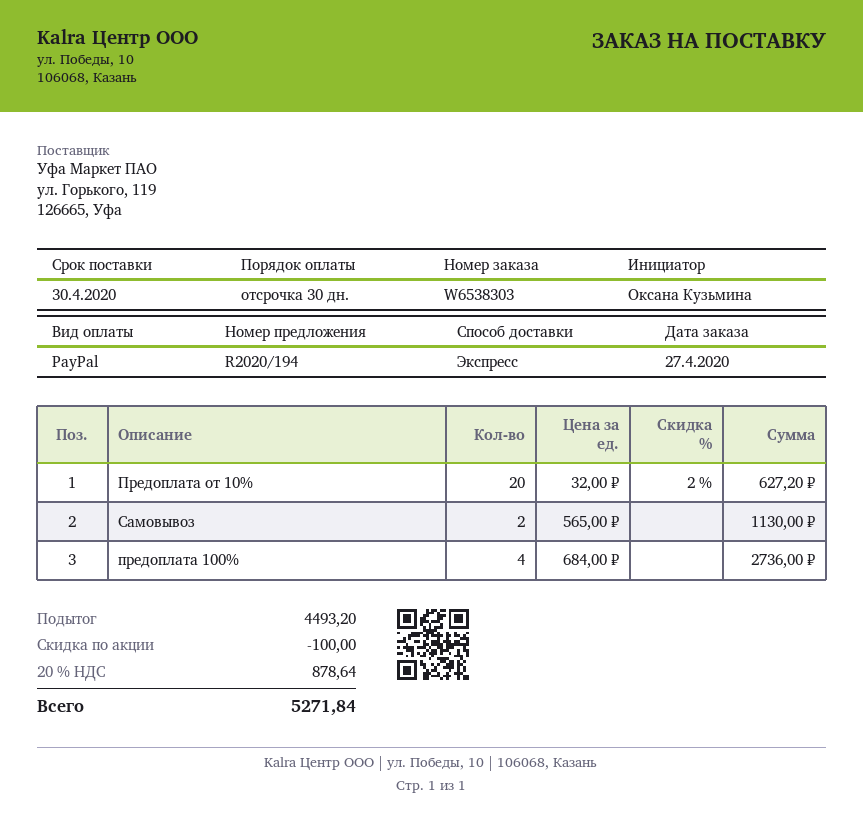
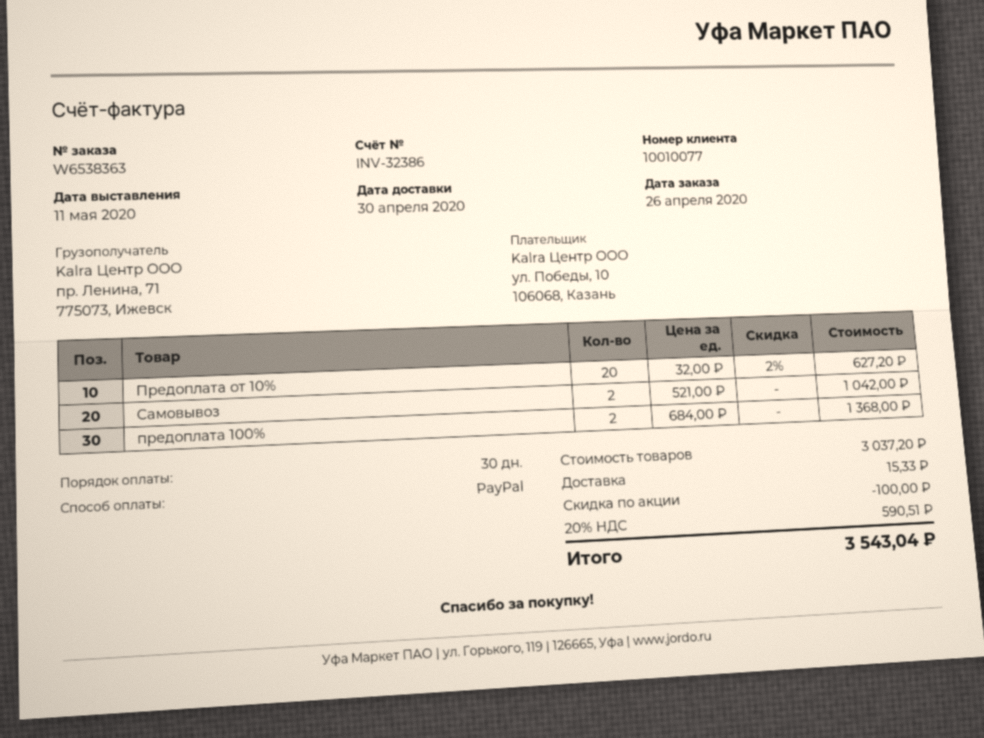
order number: W6538303 -> W6538363
order date: 2020-04-27 -> 2020-04-26
Самовывоз: 2 x 565.00 = 1130.00 -> 2 x 521.00 = 1042.00
предоплата 100%: 4 x 684.00 = 2736.00 -> 2 x 684.00 = 1368.00
subtotal: 4493.20 -> 3037.20
shipping: none -> 15.33
tax: 20% = 878.64 -> 20% = 590.51
total: 5271.84 -> 3543.04

